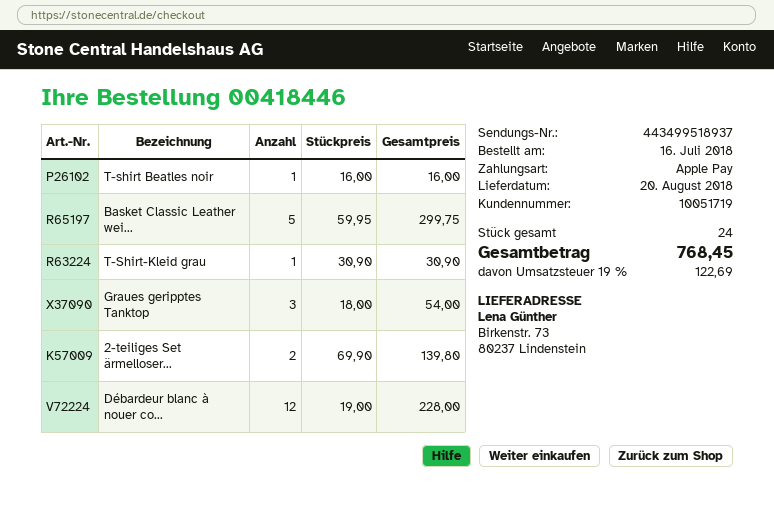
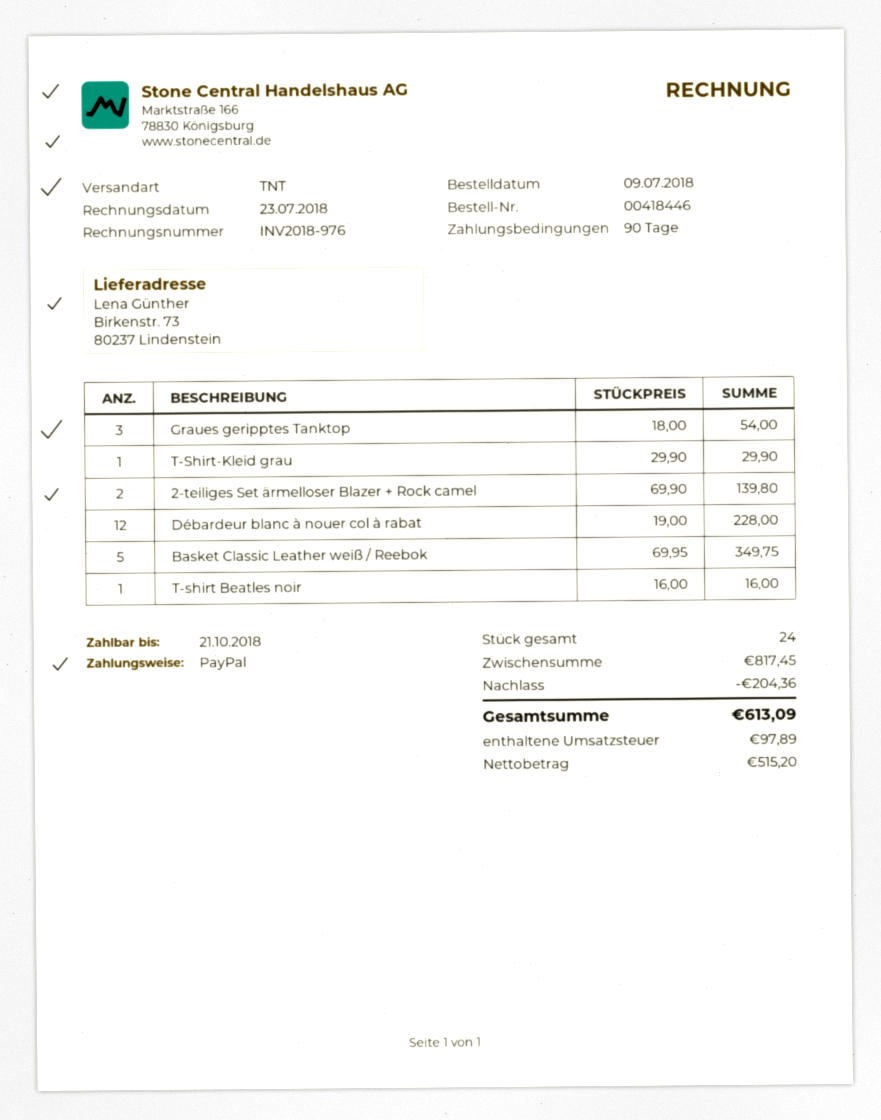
order date: 2018-07-16 -> 2018-07-09
payment method: Apple Pay -> PayPal
Basket Classic Leather wei...: 5 x 59.95 = 299.75 -> 5 x 69.95 = 349.75
T-Shirt-Kleid grau: 1 x 30.90 = 30.90 -> 1 x 29.90 = 29.90
discount: none -> 204.36
tax: 122.69 -> 97.89
total: 768.45 -> 613.09

